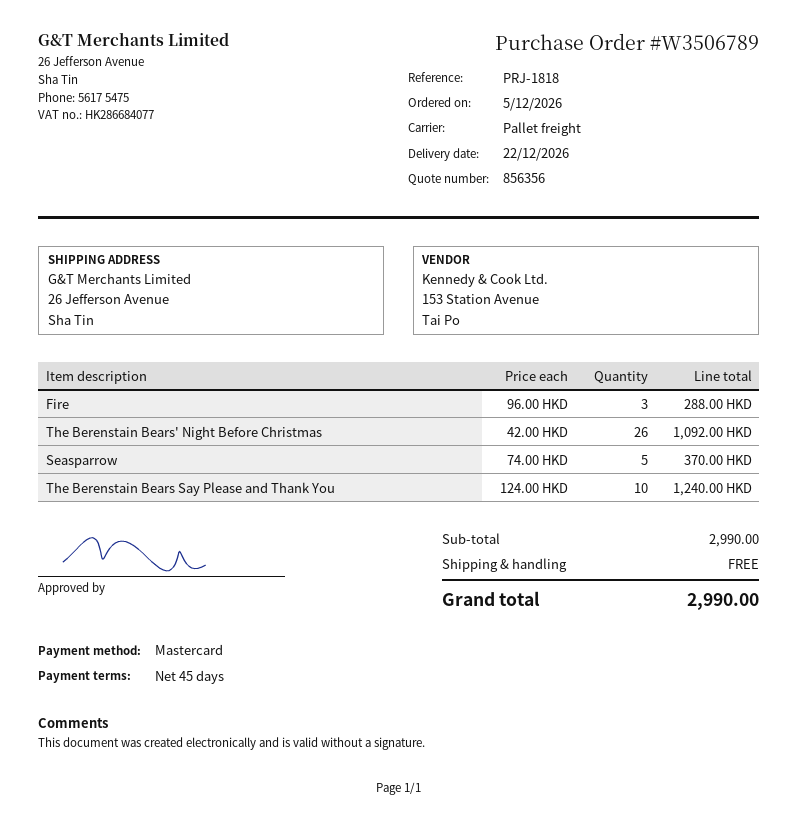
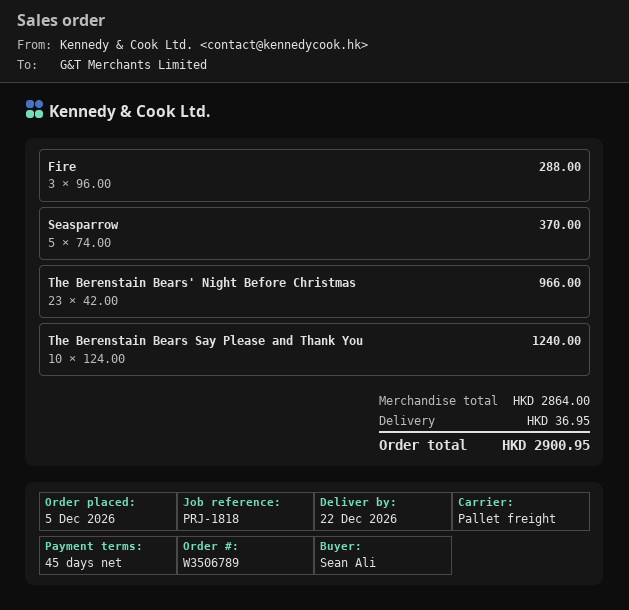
The Berenstain Bears' Night Before Christmas: 26 x 42.00 = 1092.00 -> 23 x 42.00 = 966.00
subtotal: 2990.00 -> 2864.00
shipping: 0.00 -> 36.95
total: 2990.00 -> 2900.95

